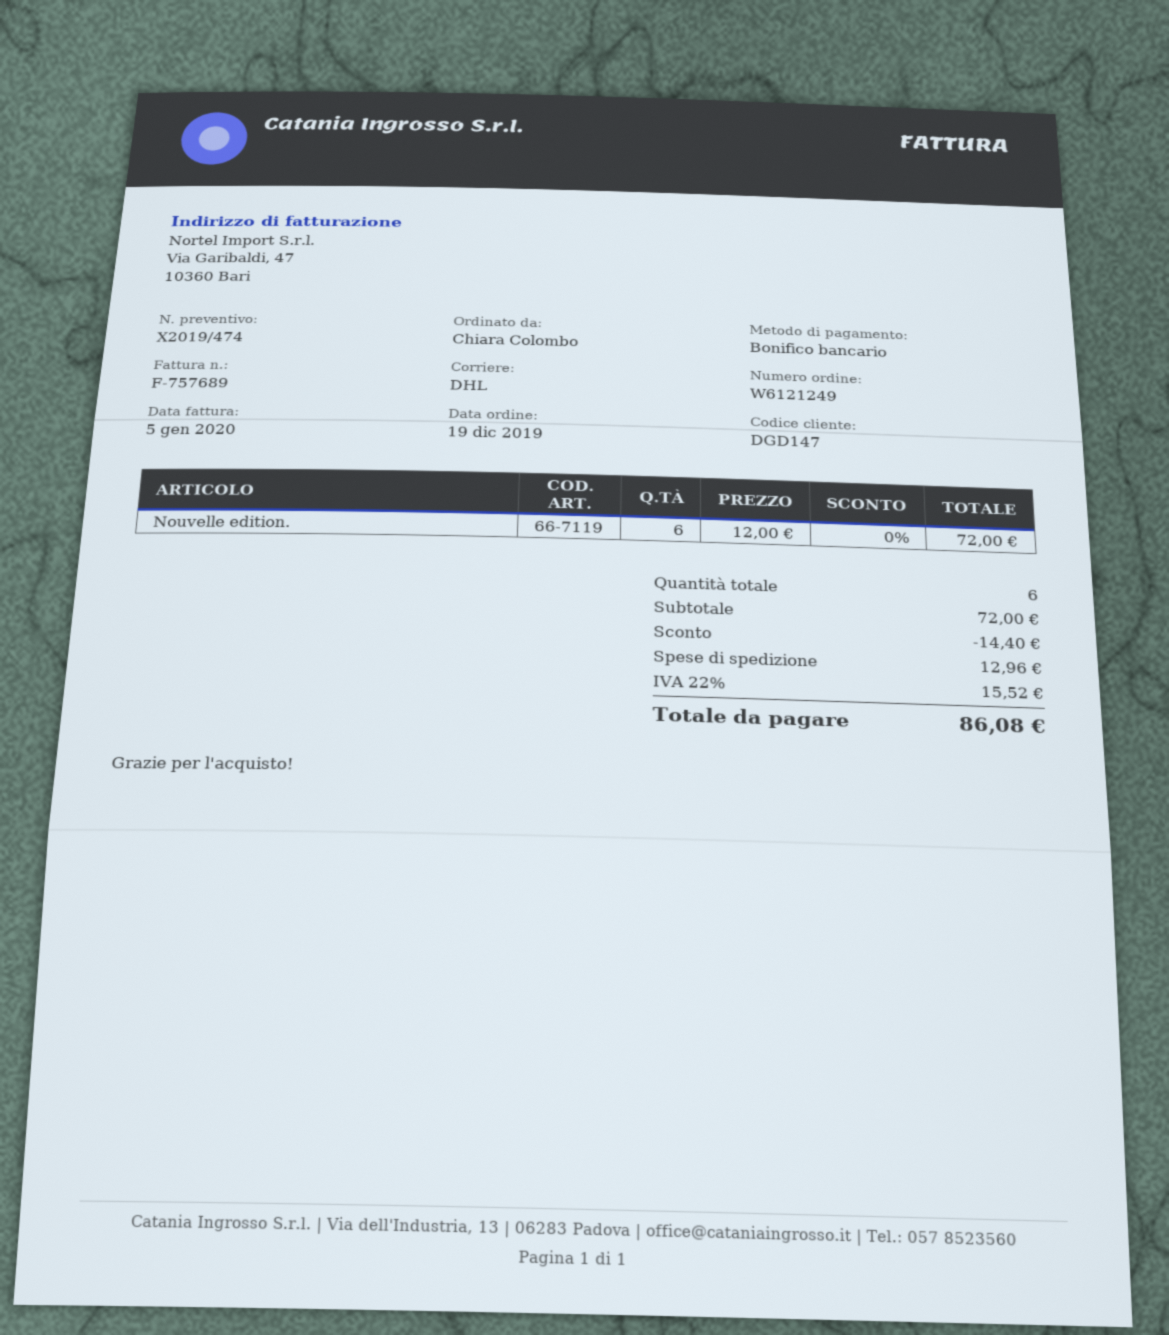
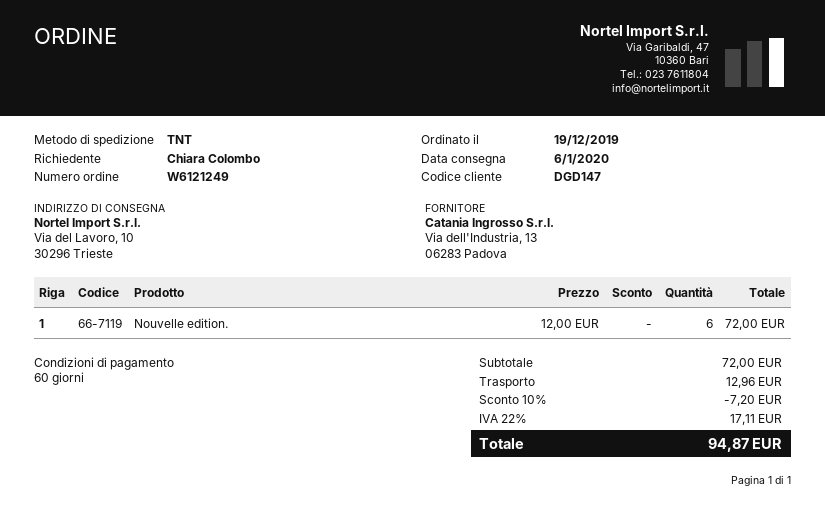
shipping method: DHL -> TNT
discount: 14.40 -> 7.20
tax: 22% = 15.52 -> 22% = 17.11
total: 86.08 -> 94.87

